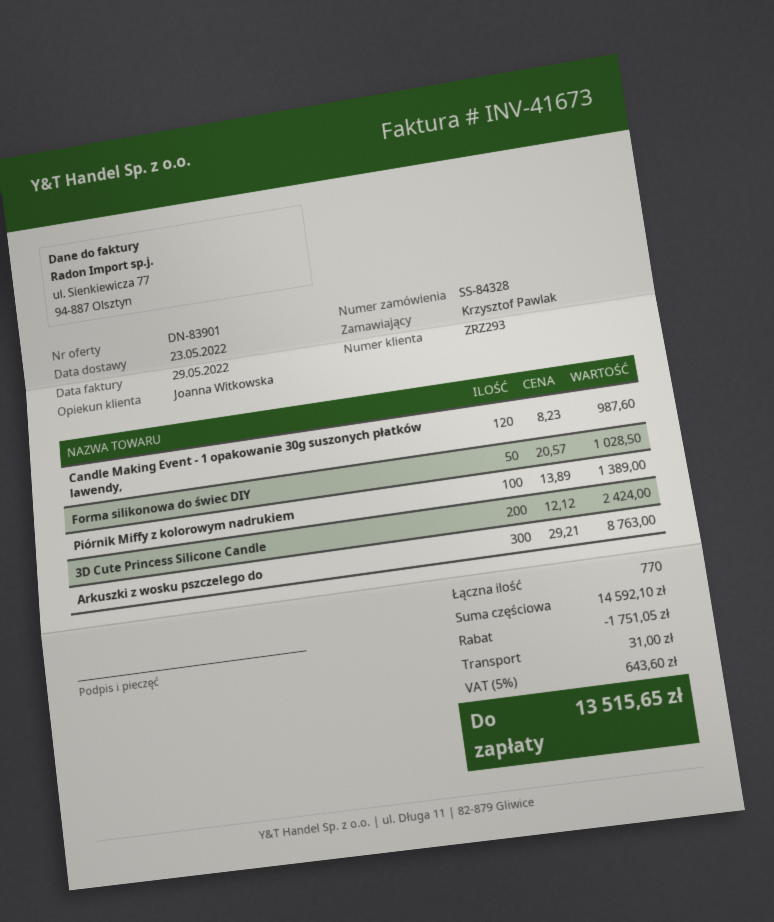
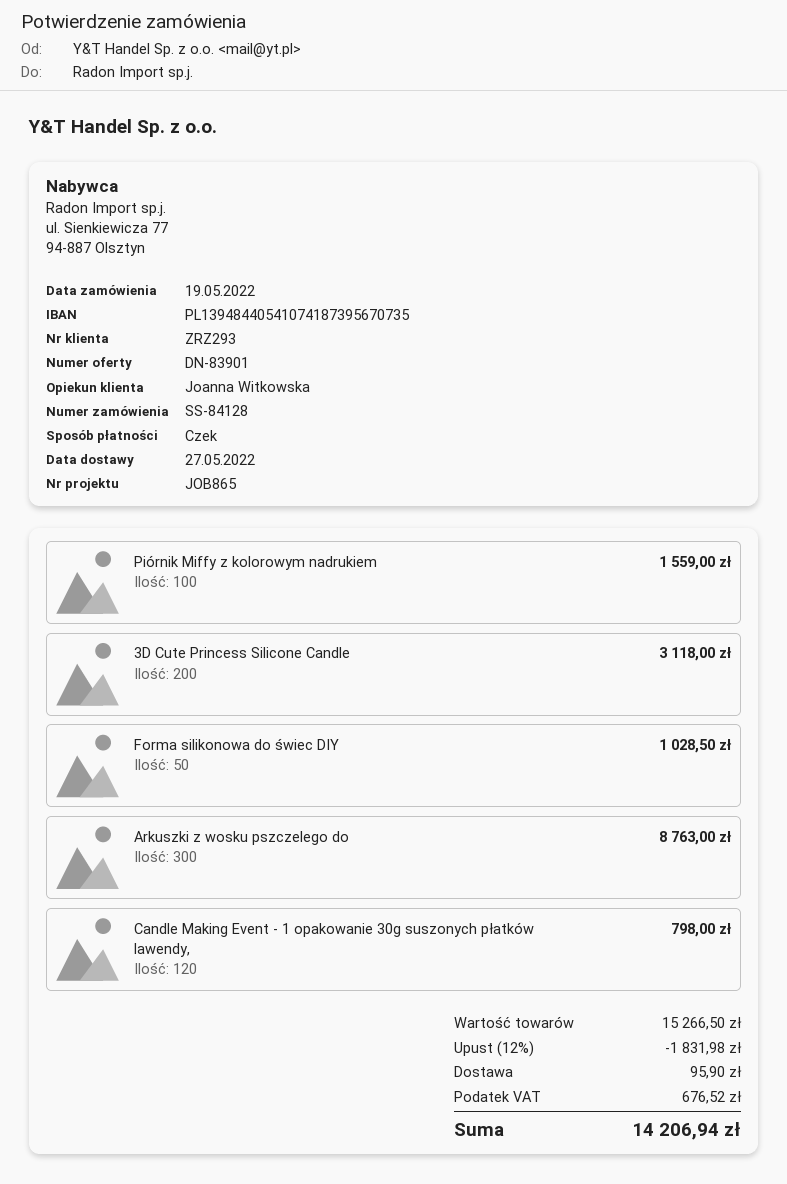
order number: SS-84328 -> SS-84128
delivery date: 2022-05-23 -> 2022-05-27
Candle Making Event - 1 opakowanie 30g suszonych płatków lawendy,: 120 for 987.60 -> 120 for 798.00
Piórnik Miffy z kolorowym nadrukiem: 100 for 1389.00 -> 100 for 1559.00
3D Cute Princess Silicone Candle: 200 for 2424.00 -> 200 for 3118.00
subtotal: 14592.10 -> 15266.50
discount: 1751.05 -> 1831.98
shipping: 31.00 -> 95.90
tax: 643.60 -> 676.52
total: 13515.65 -> 14206.94

